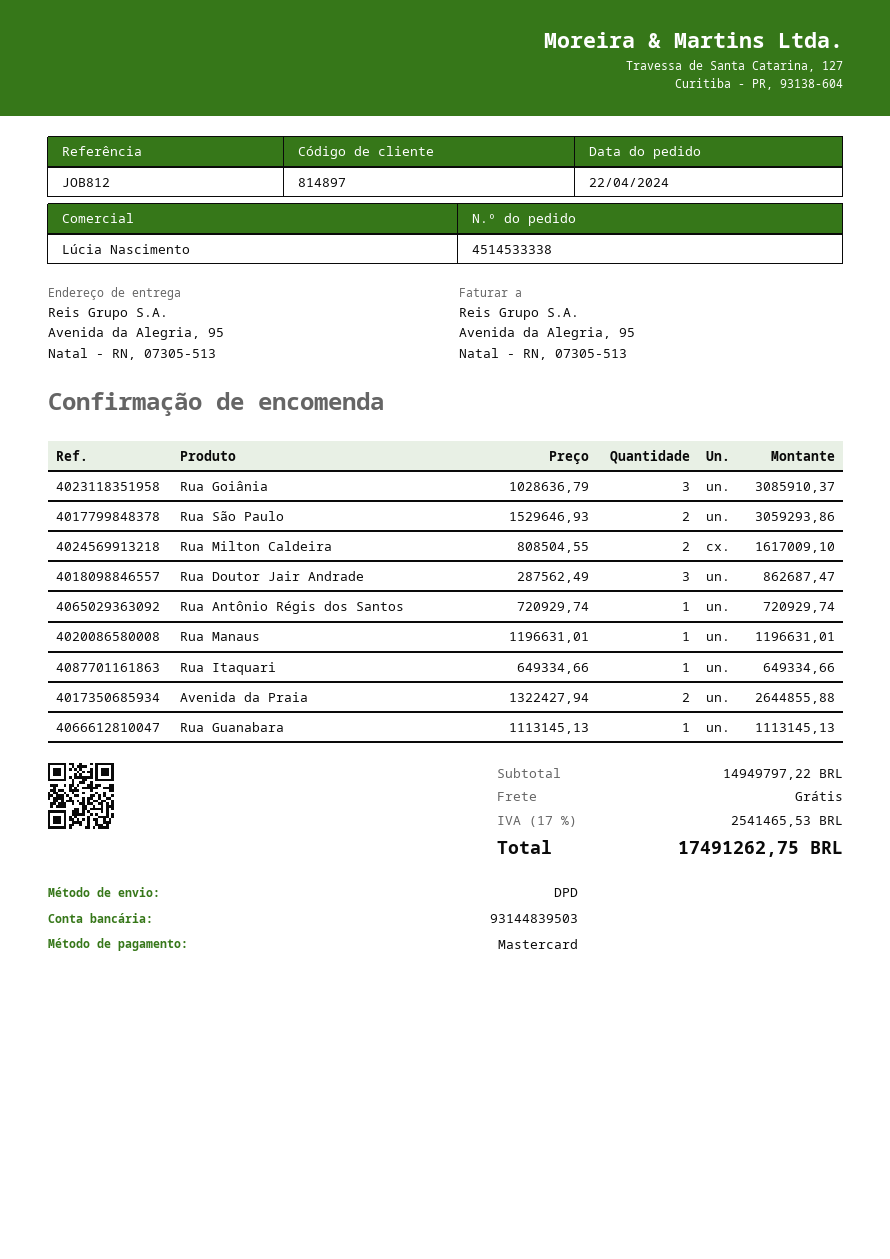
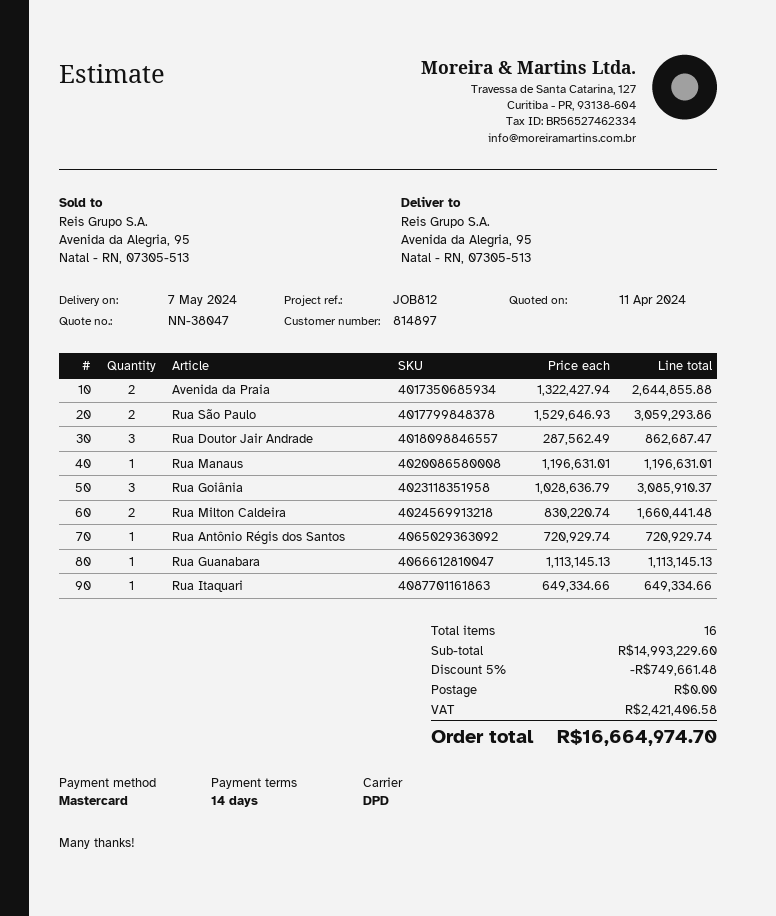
Rua Milton Caldeira: 2 x 808504.55 = 1617009.10 -> 2 x 830220.74 = 1660441.48
subtotal: 14949797.22 -> 14993229.60
discount: none -> 5% = 749661.48
tax: 2541465.53 -> 2421406.58
total: 17491262.75 -> 16664974.70

